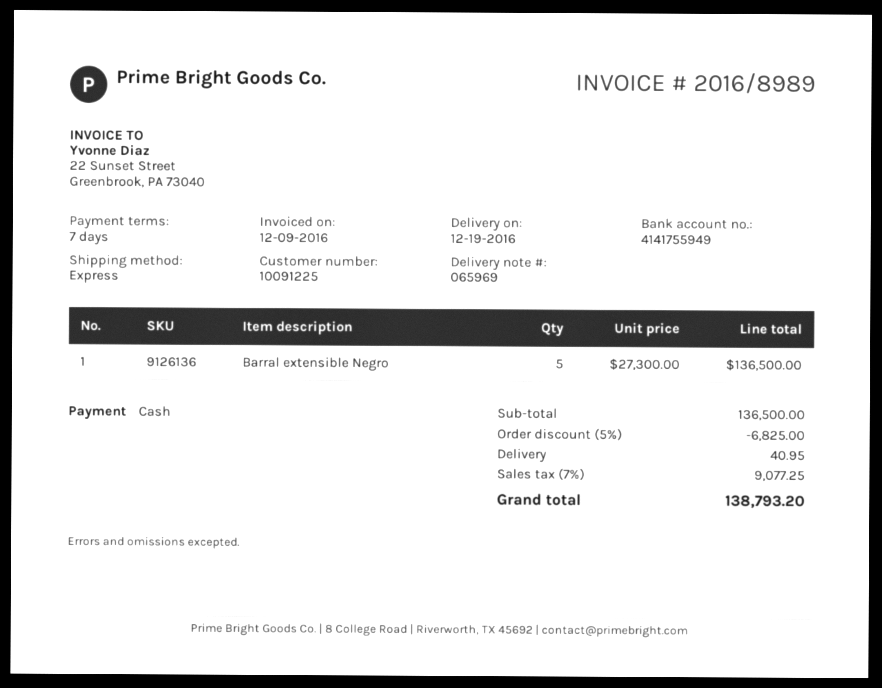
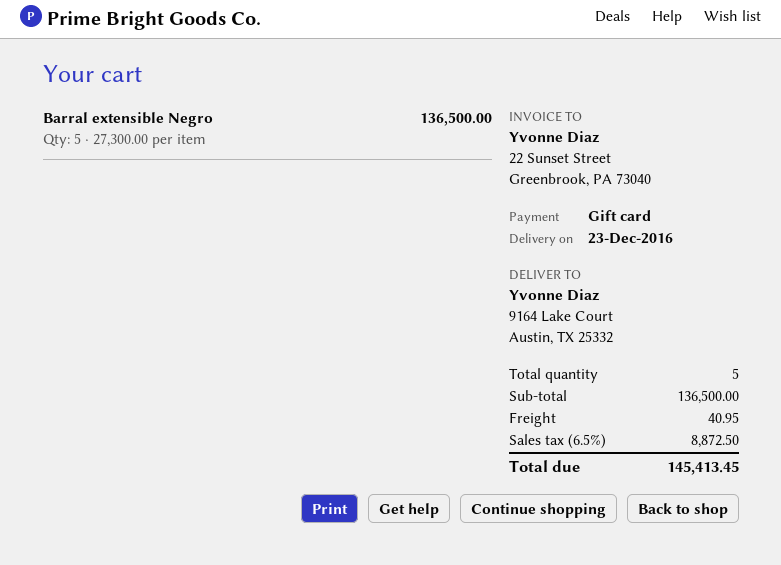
delivery date: 2016-12-19 -> 2016-12-23
payment method: cash -> gift card
discount: 5% = 6825.00 -> none
tax: 7% = 9077.25 -> 6.5% = 8872.50
total: 138793.20 -> 145413.45

